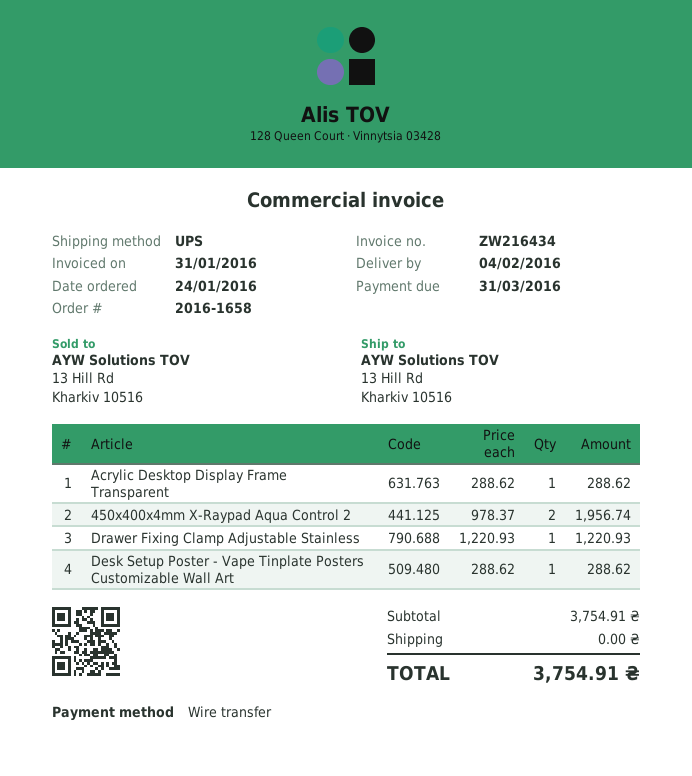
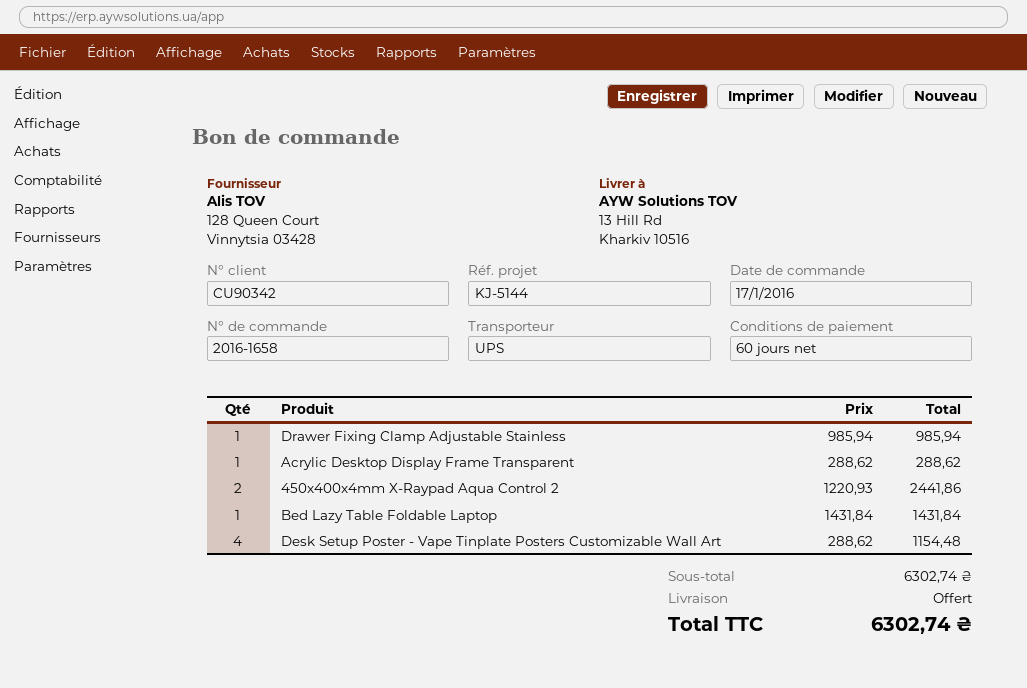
order date: 2016-01-24 -> 2016-01-17
450x400x4mm X-Raypad Aqua Control 2: 2 x 978.37 = 1956.74 -> 2 x 1220.93 = 2441.86
Drawer Fixing Clamp Adjustable Stainless: 1 x 1220.93 = 1220.93 -> 1 x 985.94 = 985.94
Desk Setup Poster - Vape Tinplate Posters Customizable Wall Art: 1 x 288.62 = 288.62 -> 4 x 288.62 = 1154.48
Bed Lazy Table Foldable Laptop: none -> 1 x 1431.84 = 1431.84
subtotal: 3754.91 -> 6302.74
total: 3754.91 -> 6302.74

